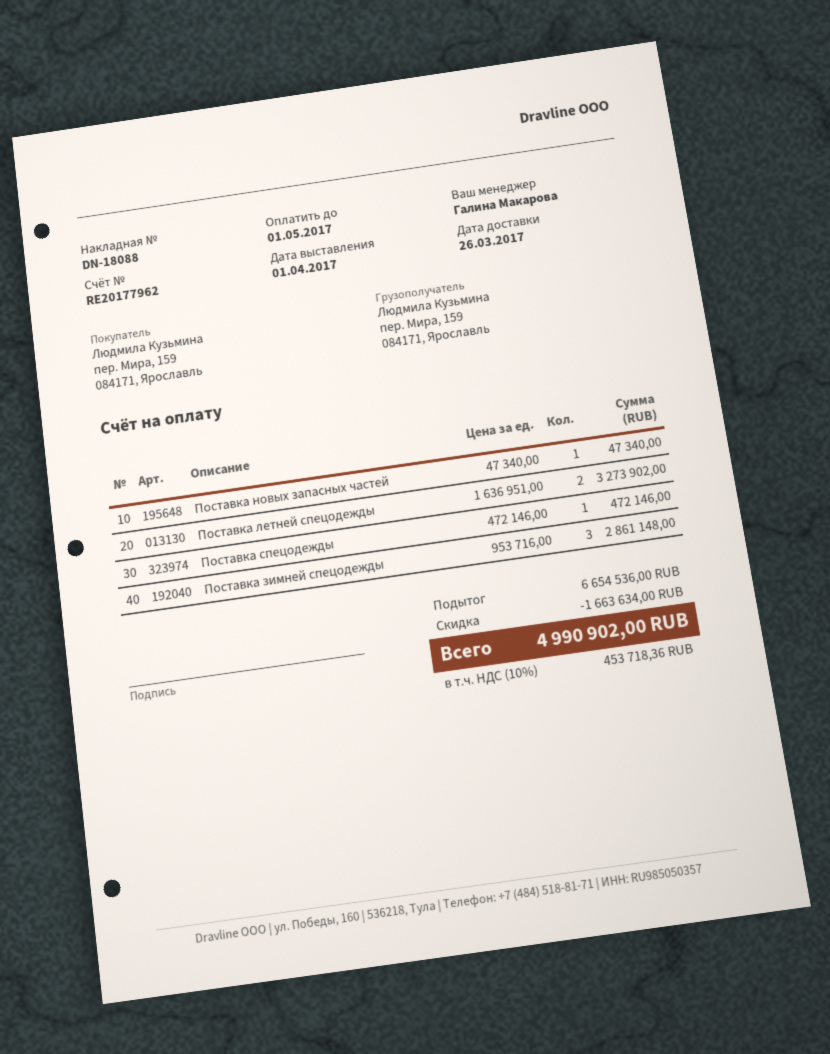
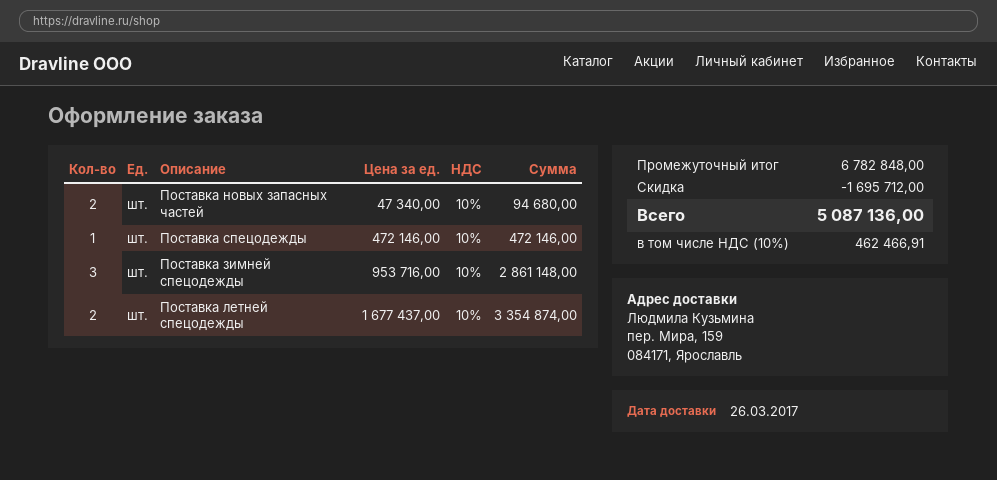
Поставка новых запасных частей: 1 x 47340.00 = 47340.00 -> 2 x 47340.00 = 94680.00
Поставка летней спецодежды: 2 x 1636951.00 = 3273902.00 -> 2 x 1677437.00 = 3354874.00
subtotal: 6654536.00 -> 6782848.00
discount: 1663634.00 -> 1695712.00
tax: 10% = 453718.36 -> 10% = 462466.91
total: 4990902.00 -> 5087136.00

